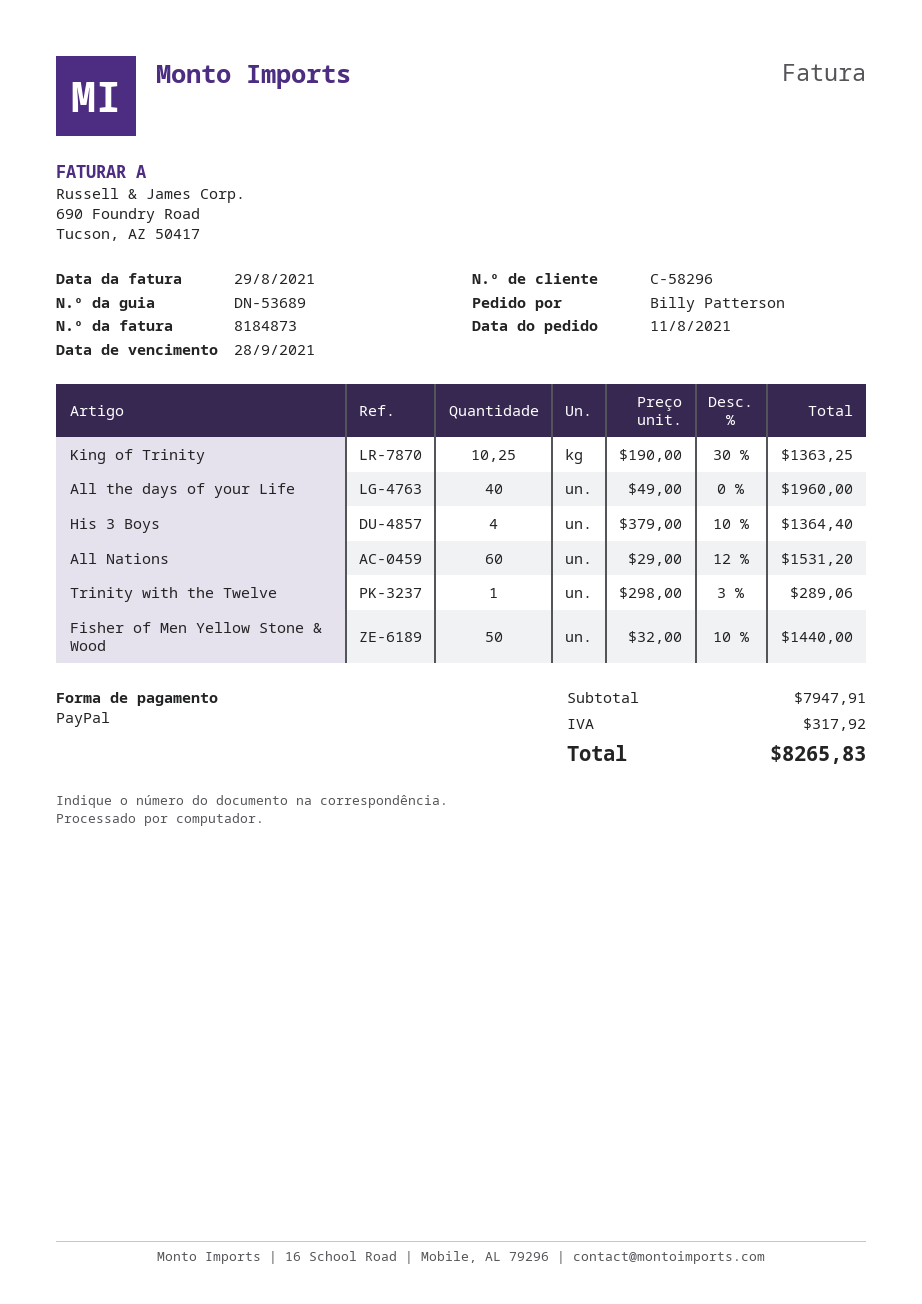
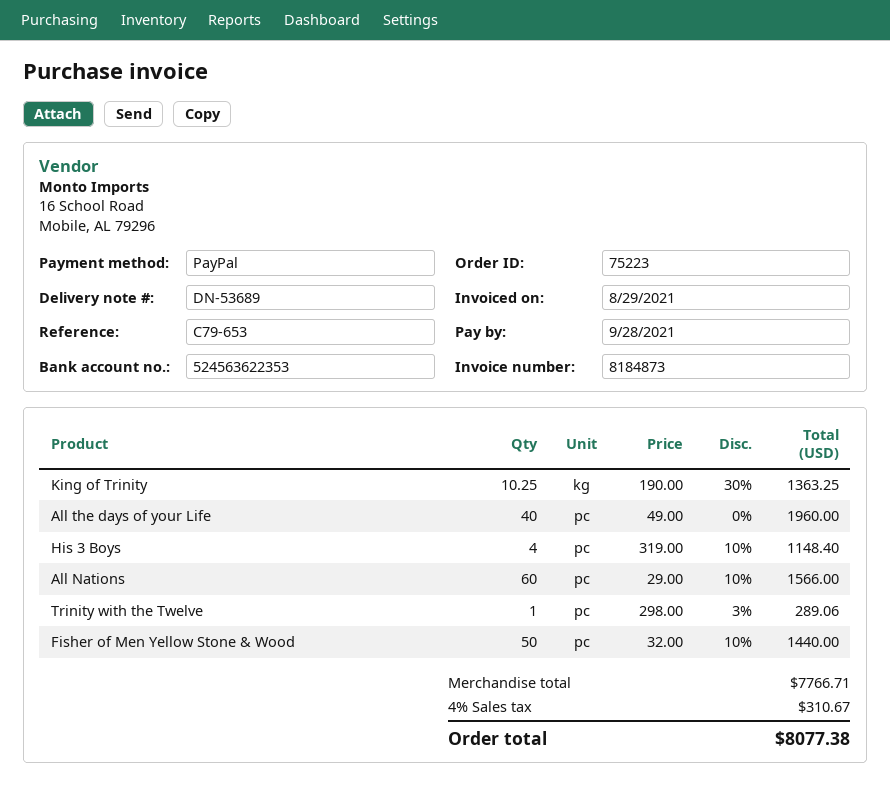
His 3 Boys: 4 x 379.00 - 10% = 1364.40 -> 4 x 319.00 - 10% = 1148.40
All Nations: 60 x 29.00 - 12% = 1531.20 -> 60 x 29.00 - 10% = 1566.00
subtotal: 7947.91 -> 7766.71
tax: 317.92 -> 310.67
total: 8265.83 -> 8077.38

